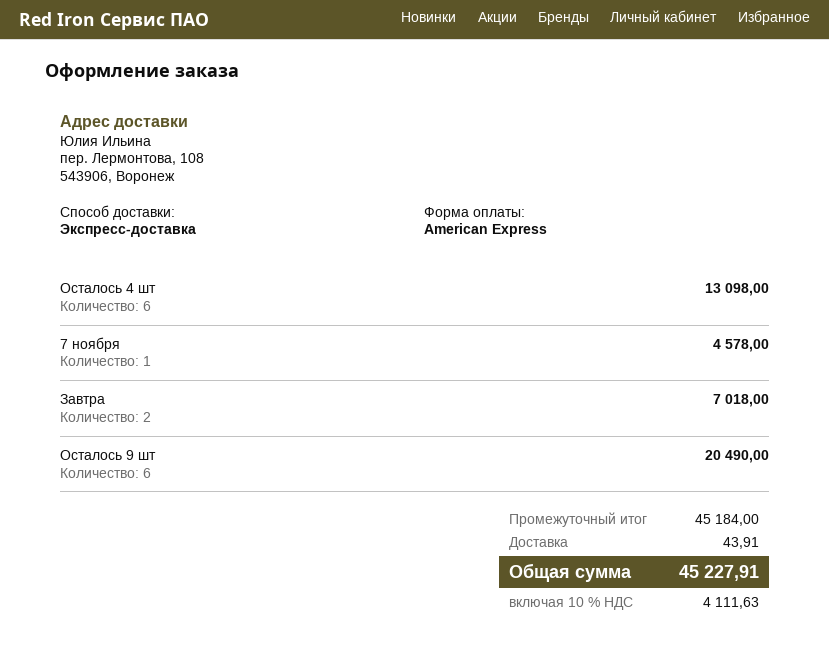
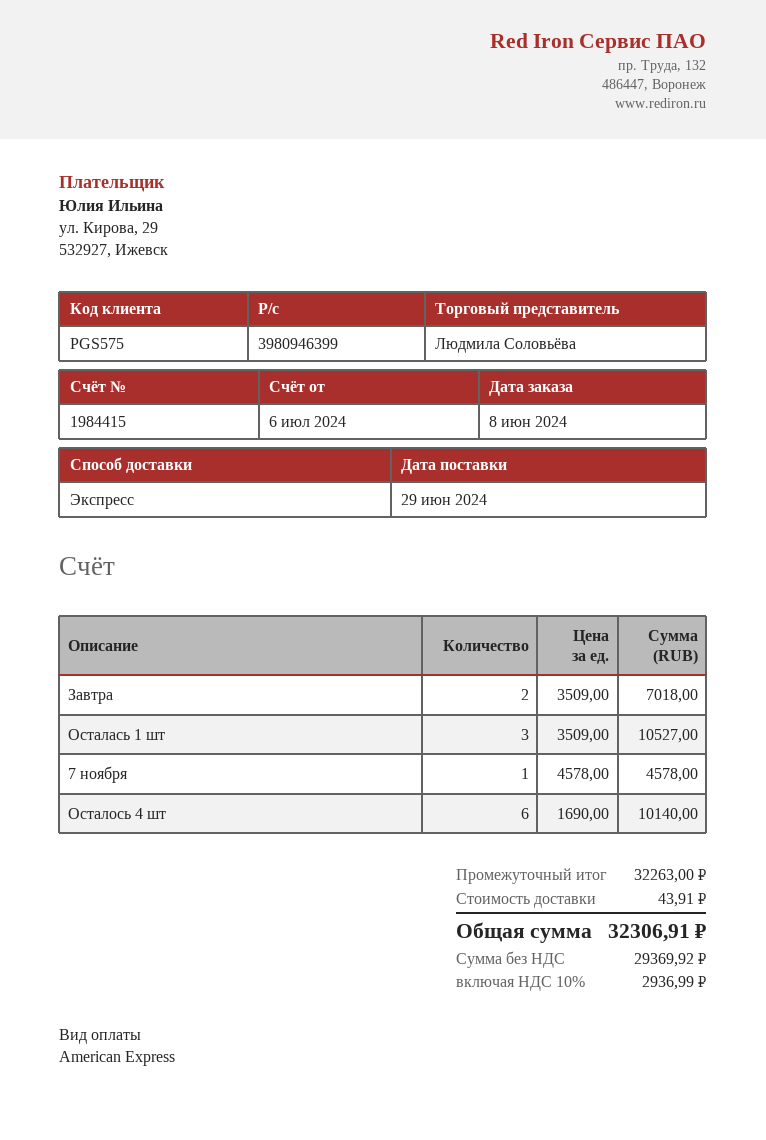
Осталось 4 шт: 6 for 13098.00 -> 6 for 10140.00
Осталось 9 шт: 6 for 20490.00 -> none
Осталась 1 шт: none -> 3 for 10527.00
subtotal: 45184.00 -> 32263.00
tax: 10% = 4111.63 -> 10% = 2936.99
total: 45227.91 -> 32306.91

